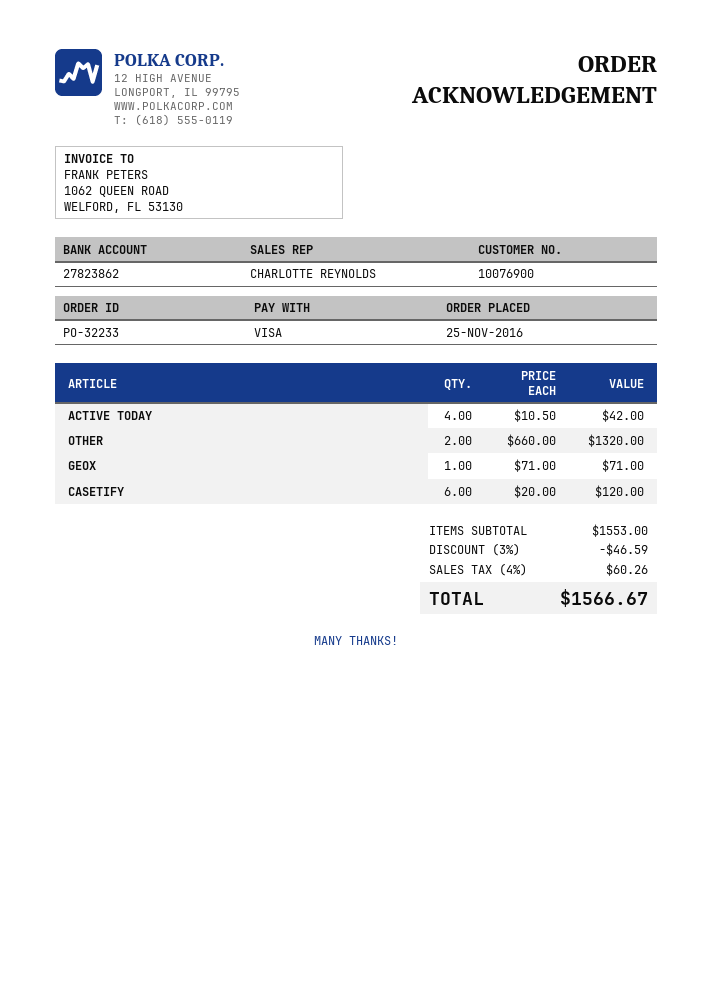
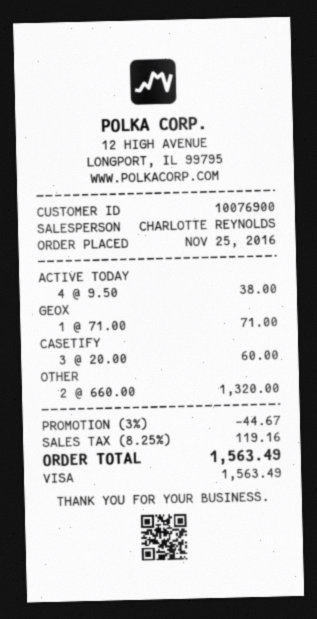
ACTIVE TODAY: 4 x 10.50 = 42.00 -> 4 x 9.50 = 38.00
CASETIFY: 6 x 20.00 = 120.00 -> 3 x 20.00 = 60.00
discount: 3% = 46.59 -> 3% = 44.67
tax: 4% = 60.26 -> 8.25% = 119.16
total: 1566.67 -> 1563.49

